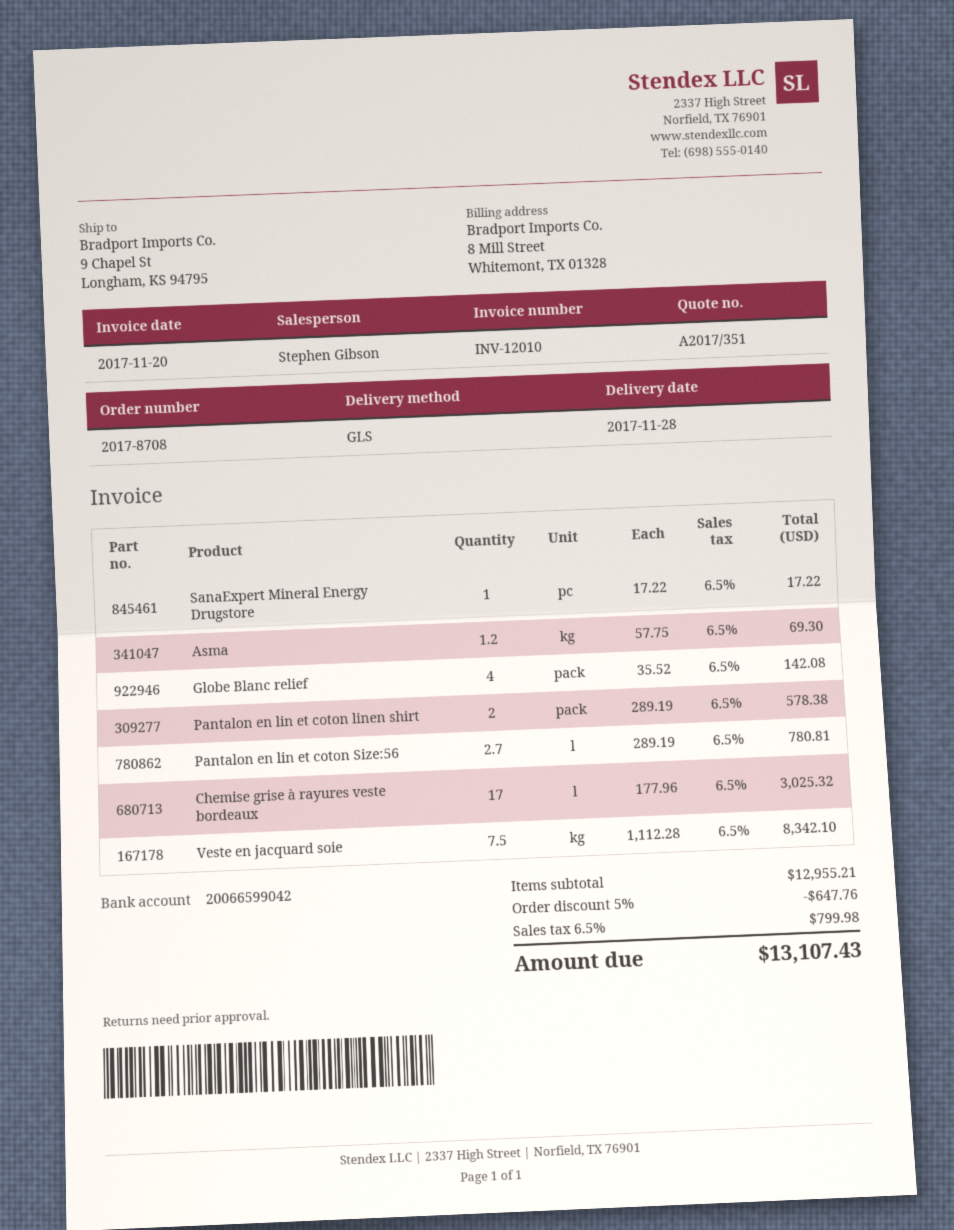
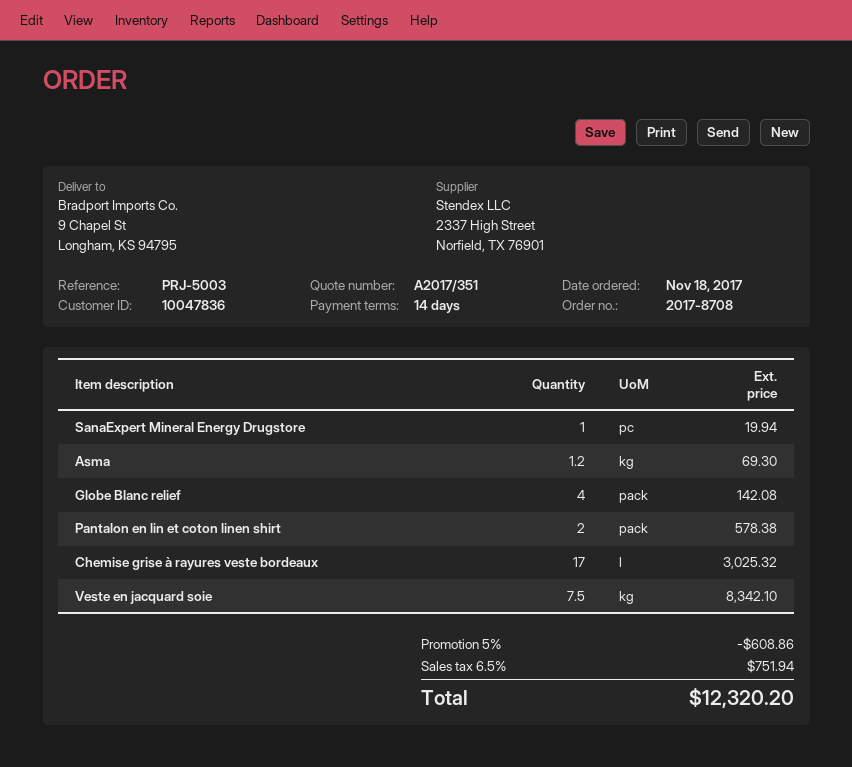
SanaExpert Mineral Energy Drugstore: 1 for 17.22 -> 1 for 19.94
Pantalon en lin et coton Size:56: 2.7 for 780.81 -> none
discount: 5% = 647.76 -> 5% = 608.86
tax: 6.5% = 799.98 -> 6.5% = 751.94
total: 13107.43 -> 12320.20

